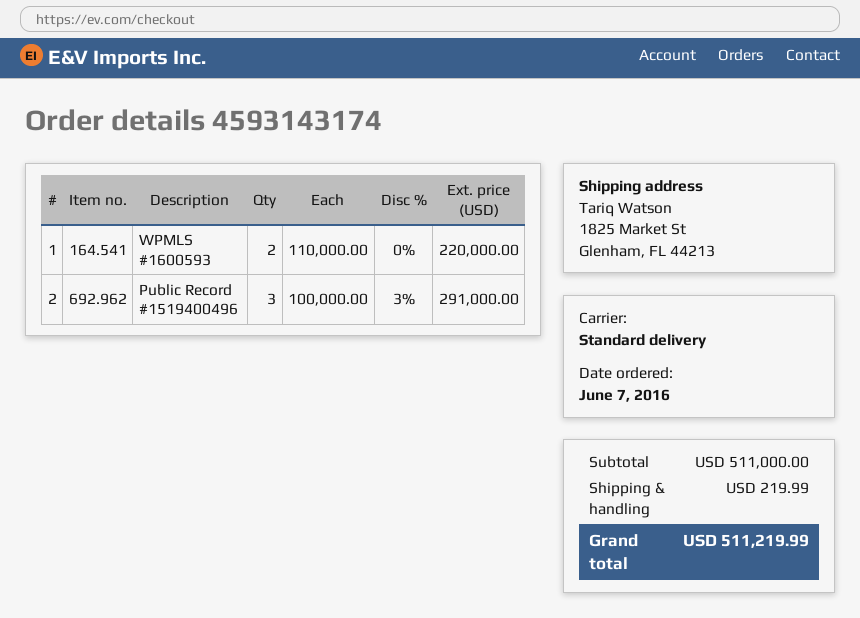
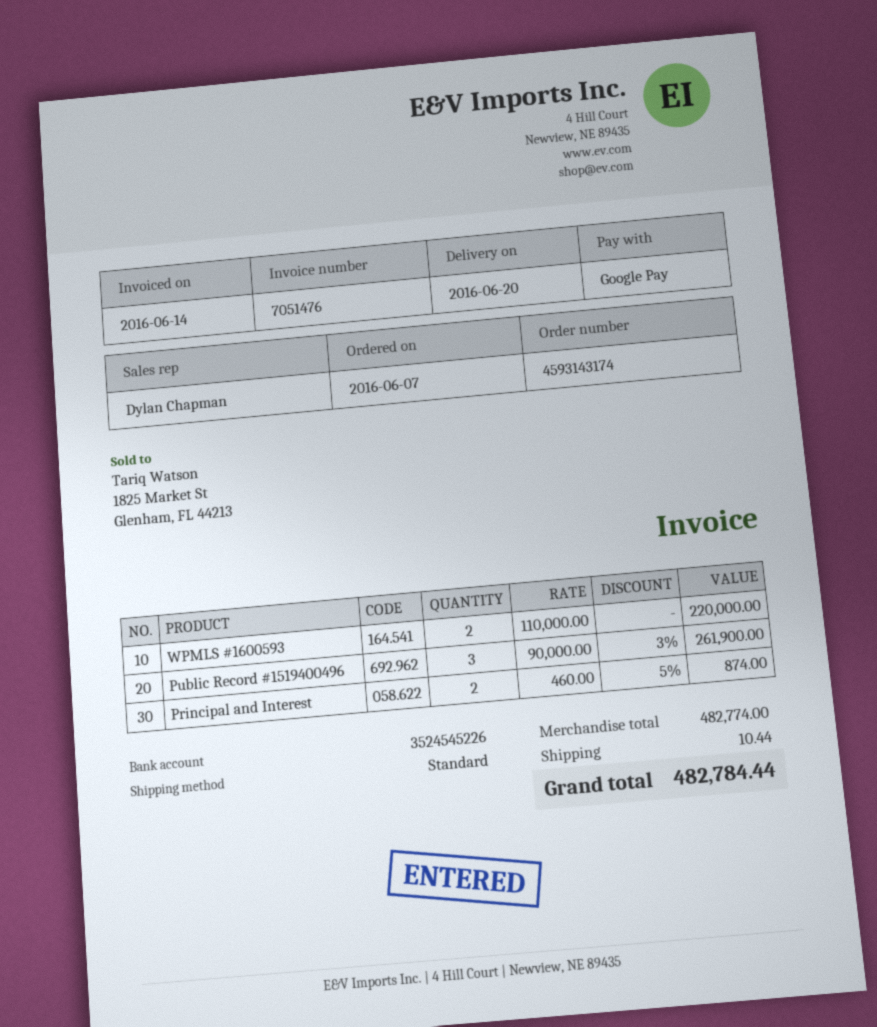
Public Record #1519400496: 3 x 100000.00 - 3% = 291000.00 -> 3 x 90000.00 - 3% = 261900.00
Principal and Interest: none -> 2 x 460.00 - 5% = 874.00
subtotal: 511000.00 -> 482774.00
shipping: 219.99 -> 10.44
total: 511219.99 -> 482784.44

